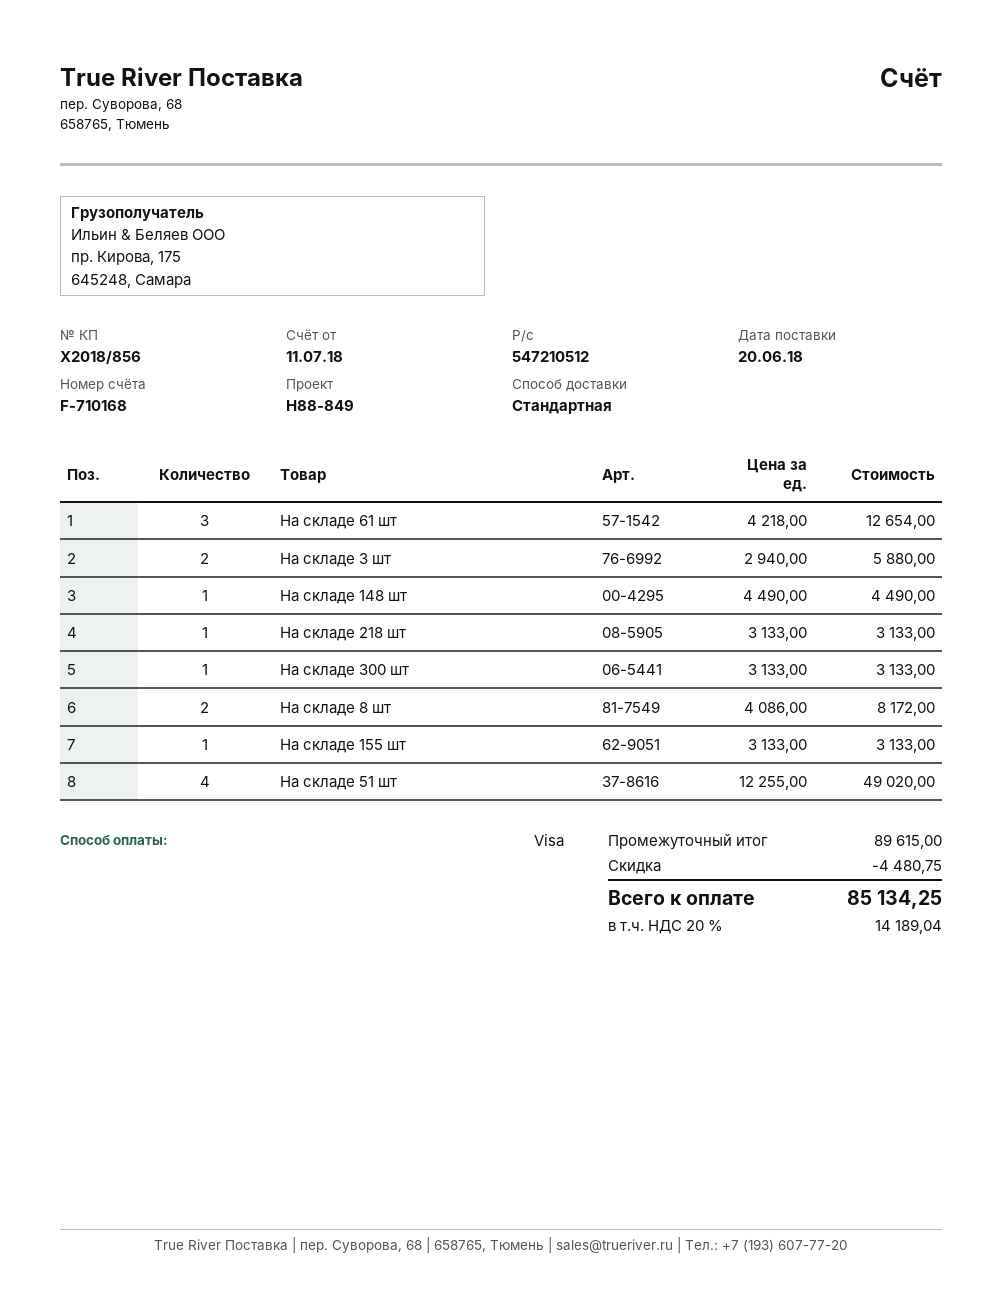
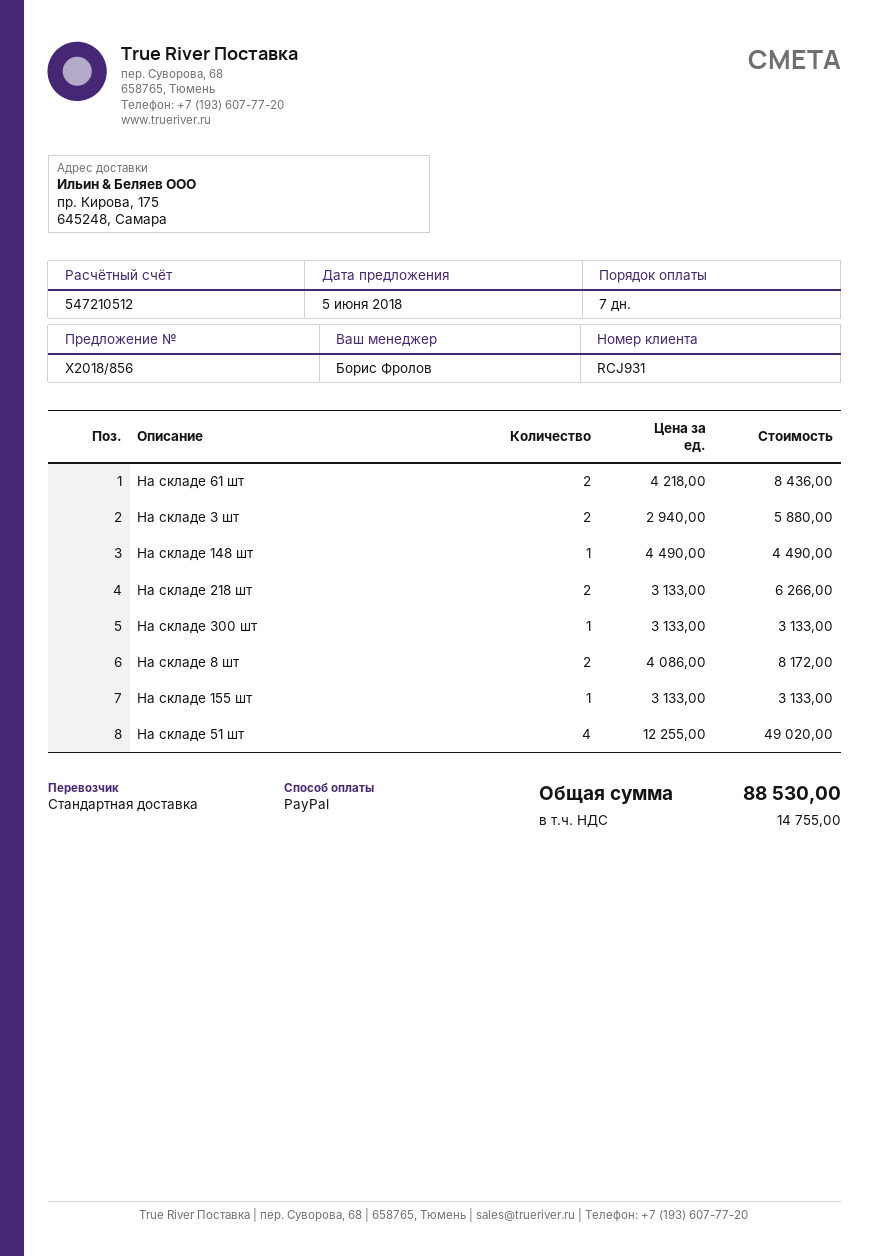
payment method: Visa -> PayPal
На складе 61 шт: 3 x 4218.00 = 12654.00 -> 2 x 4218.00 = 8436.00
На складе 218 шт: 1 x 3133.00 = 3133.00 -> 2 x 3133.00 = 6266.00
discount: 4480.75 -> none
tax: 14189.04 -> 14755.00
total: 85134.25 -> 88530.00

